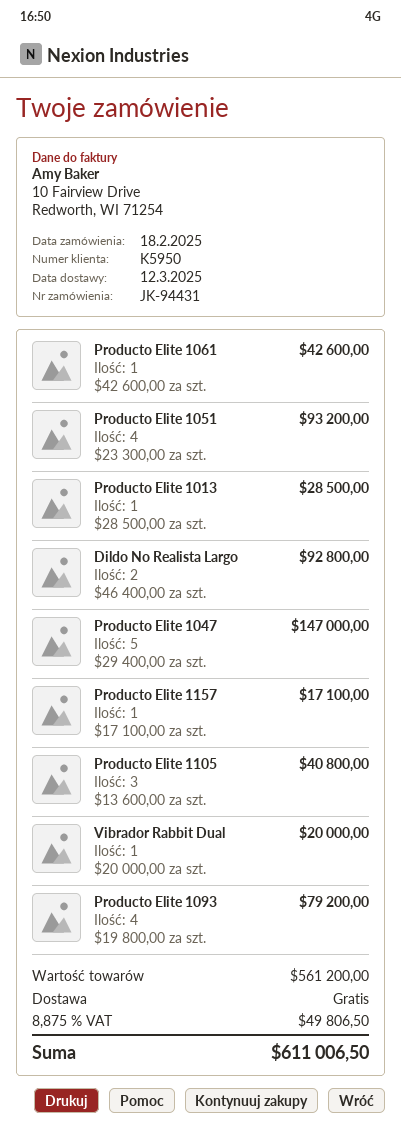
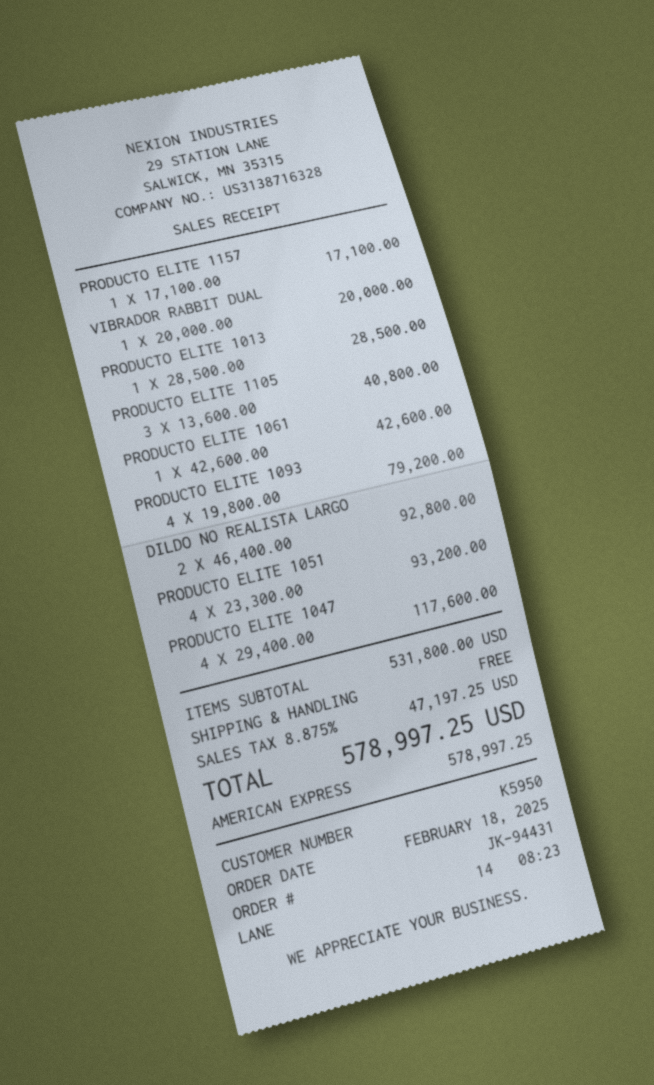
Producto Elite 1047: 5 x 29400.00 = 147000.00 -> 4 x 29400.00 = 117600.00
subtotal: 561200.00 -> 531800.00
tax: 8.875% = 49806.50 -> 8.875% = 47197.25
total: 611006.50 -> 578997.25

